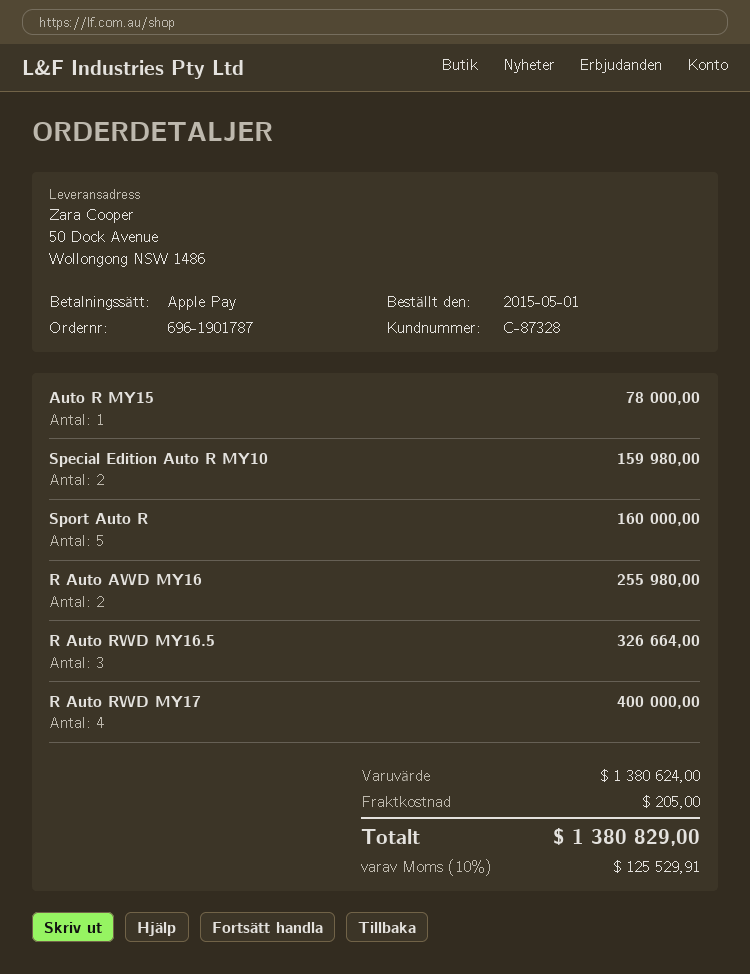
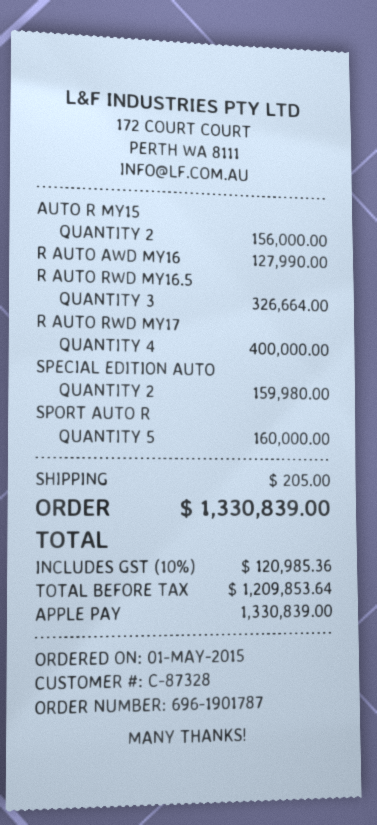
Auto R MY15: 1 for 78000.00 -> 2 for 156000.00
R Auto AWD MY16: 2 for 255980.00 -> 1 for 127990.00
tax: 10% = 125529.91 -> 10% = 120985.36
total: 1380829.00 -> 1330839.00

